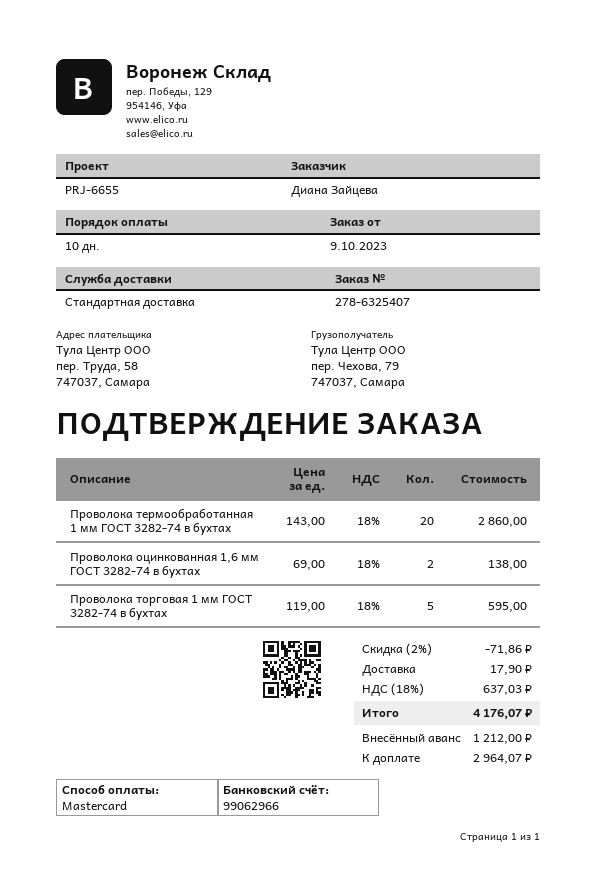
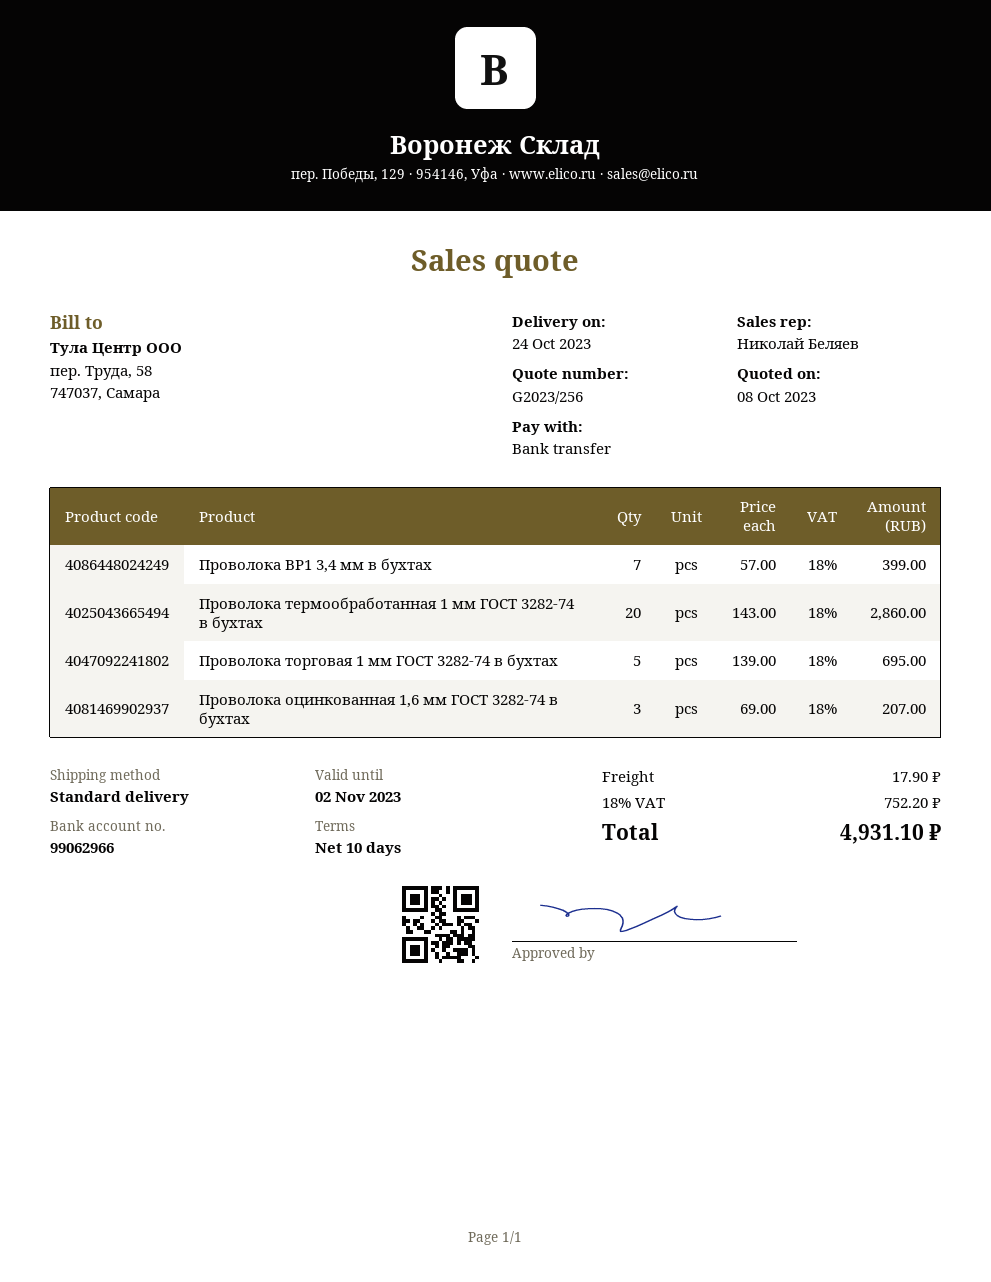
payment method: Mastercard -> bank transfer
Проволока оцинкованная 1,6 мм ГОСТ 3282-74 в бухтах: 2 x 69.00 = 138.00 -> 3 x 69.00 = 207.00
Проволока торговая 1 мм ГОСТ 3282-74 в бухтах: 5 x 119.00 = 595.00 -> 5 x 139.00 = 695.00
Проволока ВР1 3,4 мм в бухтах: none -> 7 x 57.00 = 399.00
discount: 2% = 71.86 -> none
tax: 18% = 637.03 -> 18% = 752.20
total: 4176.07 -> 4931.10

